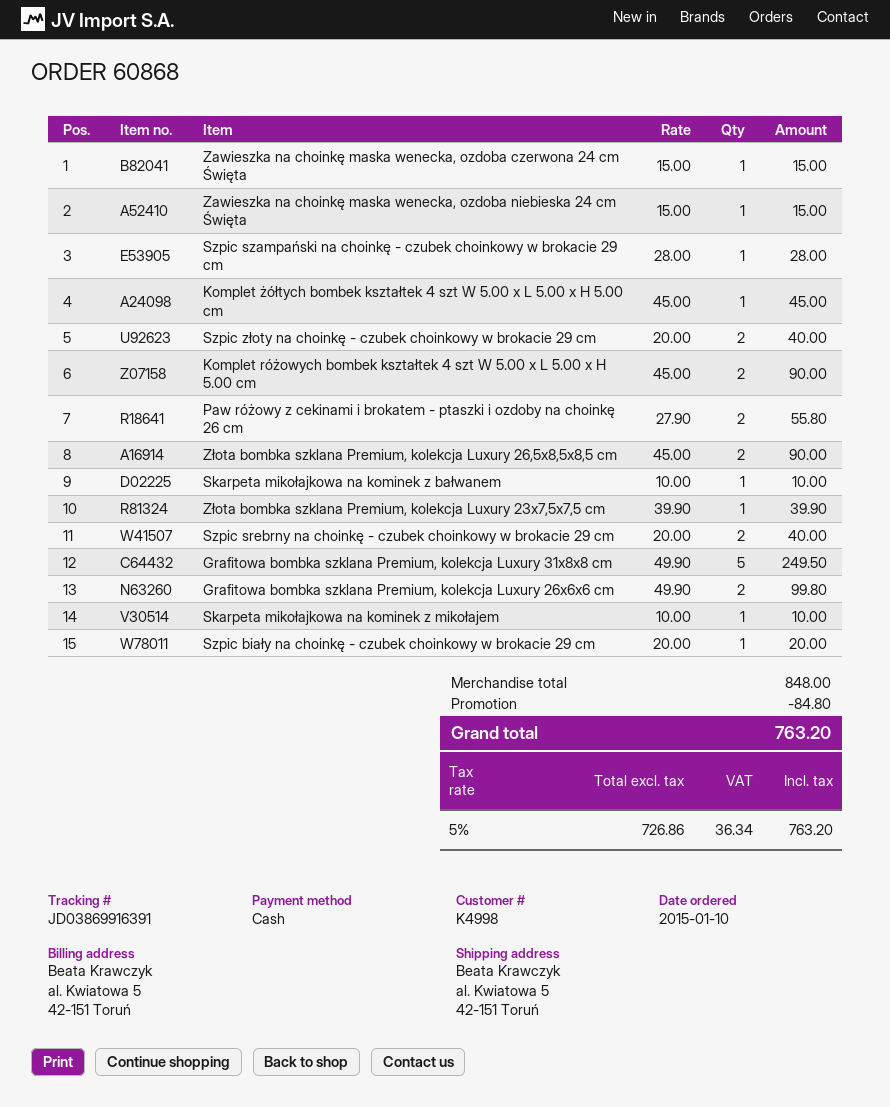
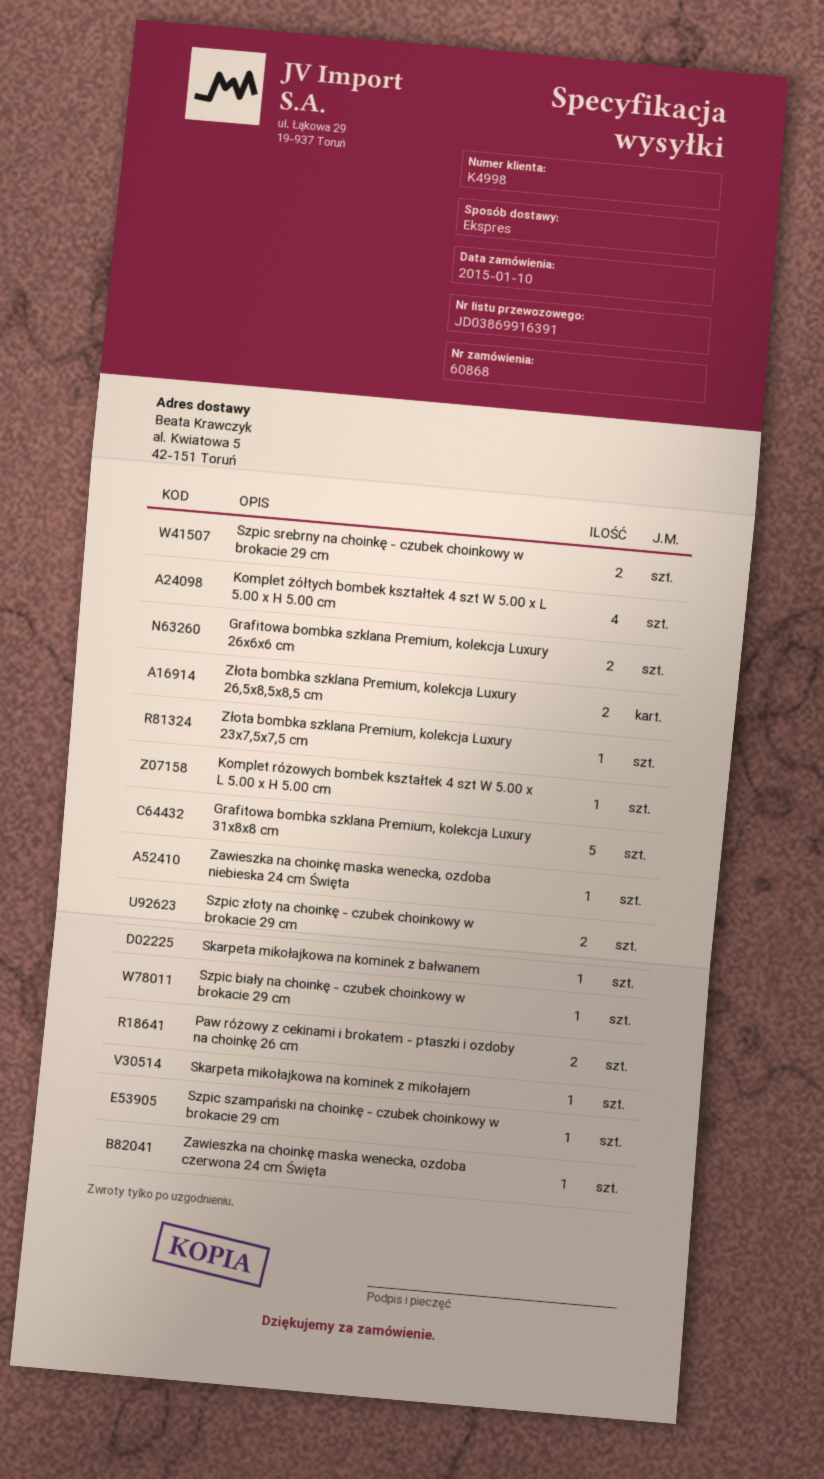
Komplet żółtych bombek kształtek 4 szt W 5.00 x L 5.00 x H 5.00 cm: 1 -> 4
Komplet różowych bombek kształtek 4 szt W 5.00 x L 5.00 x H 5.00 cm: 2 -> 1

